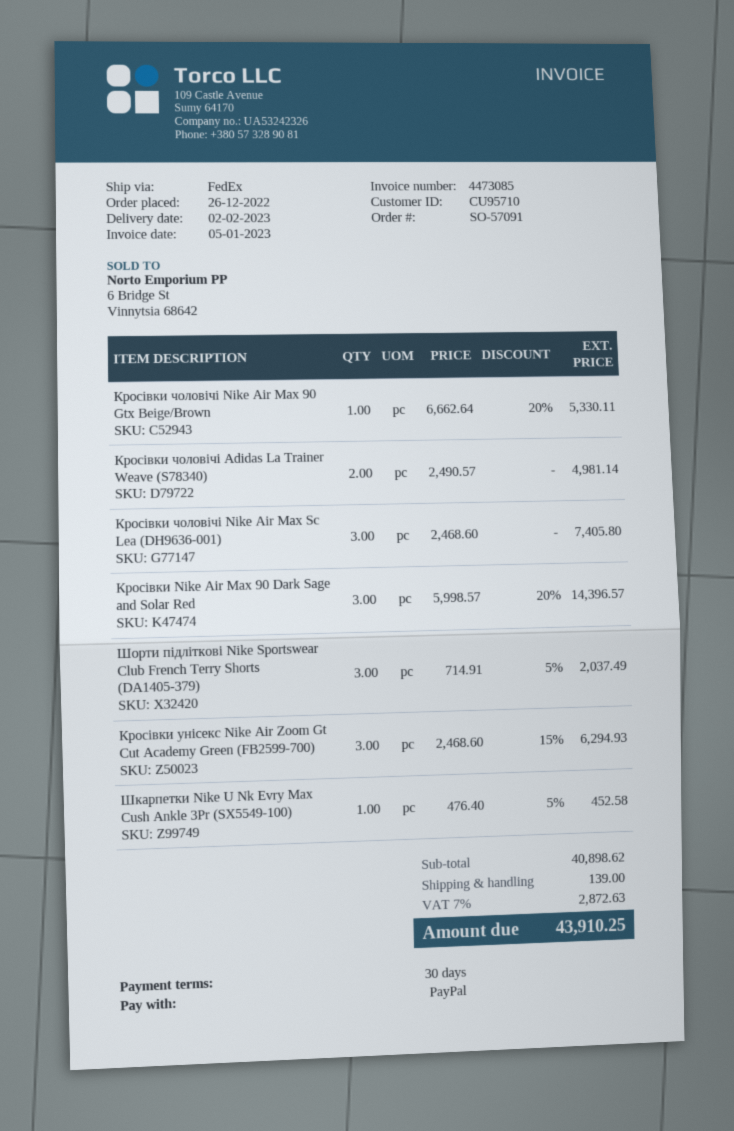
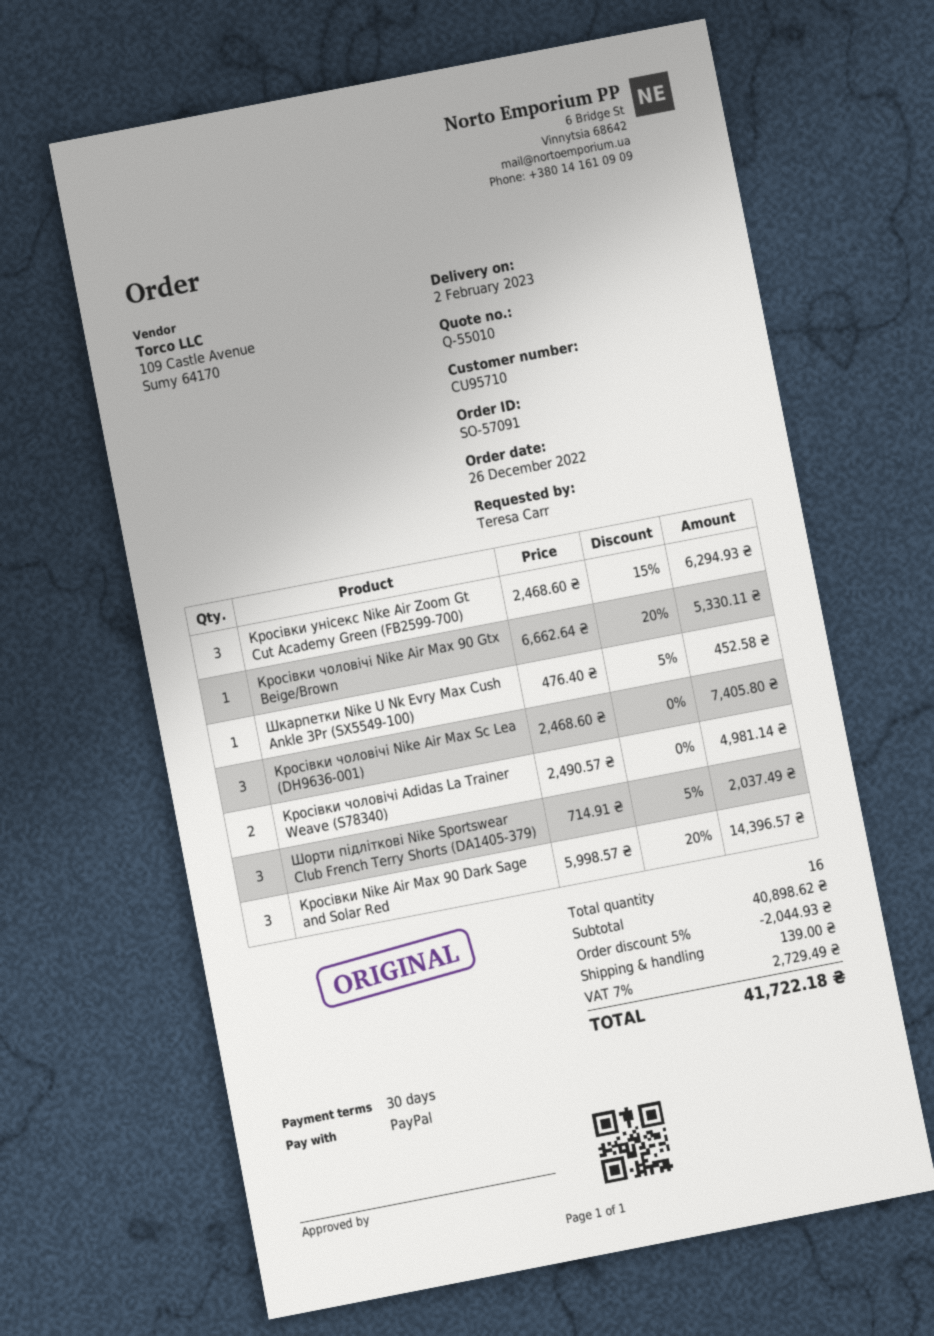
discount: none -> 5% = 2044.93
tax: 7% = 2872.63 -> 7% = 2729.49
total: 43910.25 -> 41722.18

